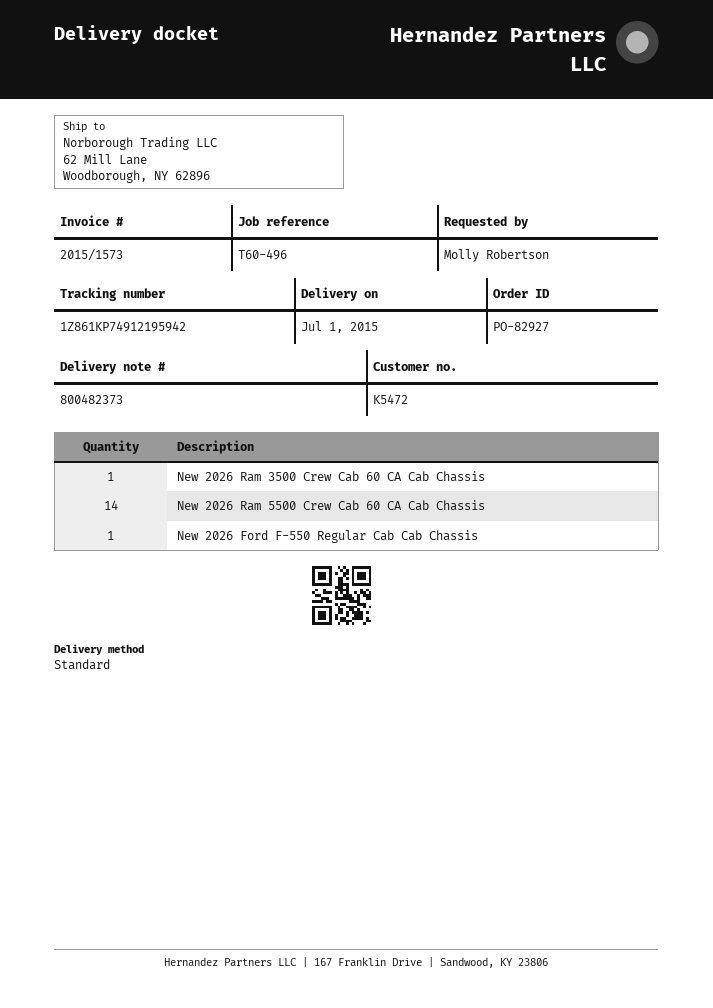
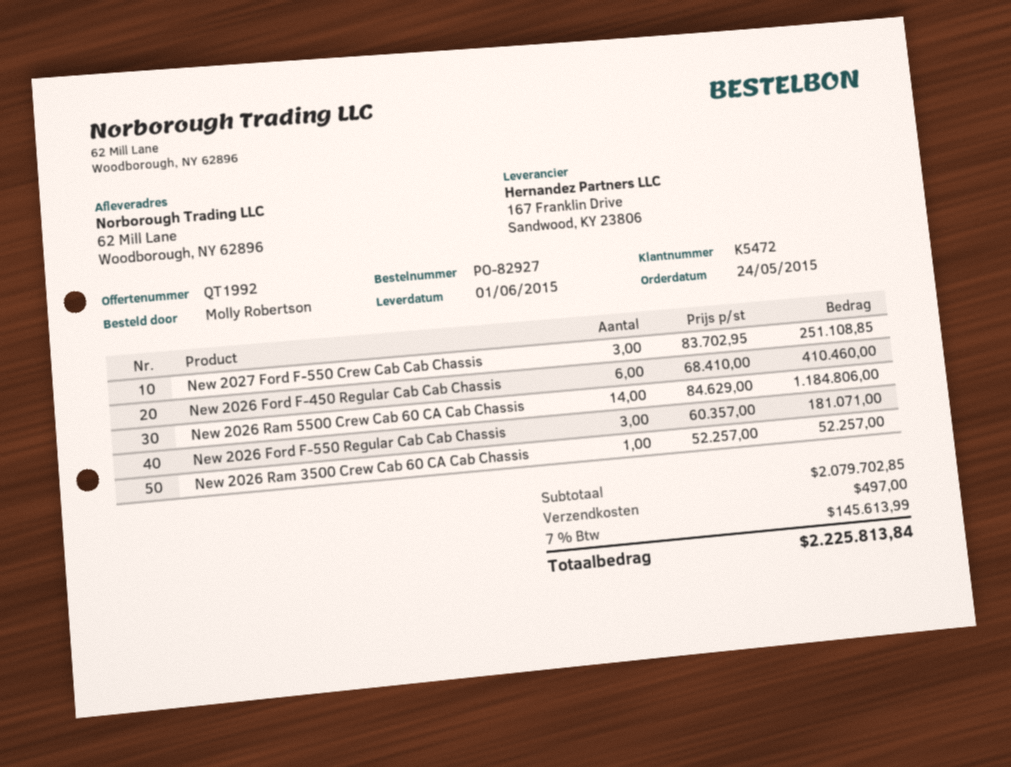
delivery date: 2015-07-01 -> 2015-06-01
New 2026 Ford F-550 Regular Cab Cab Chassis: 1 -> 3
New 2027 Ford F-550 Crew Cab Cab Chassis: none -> 3
New 2026 Ford F-450 Regular Cab Cab Chassis: none -> 6

